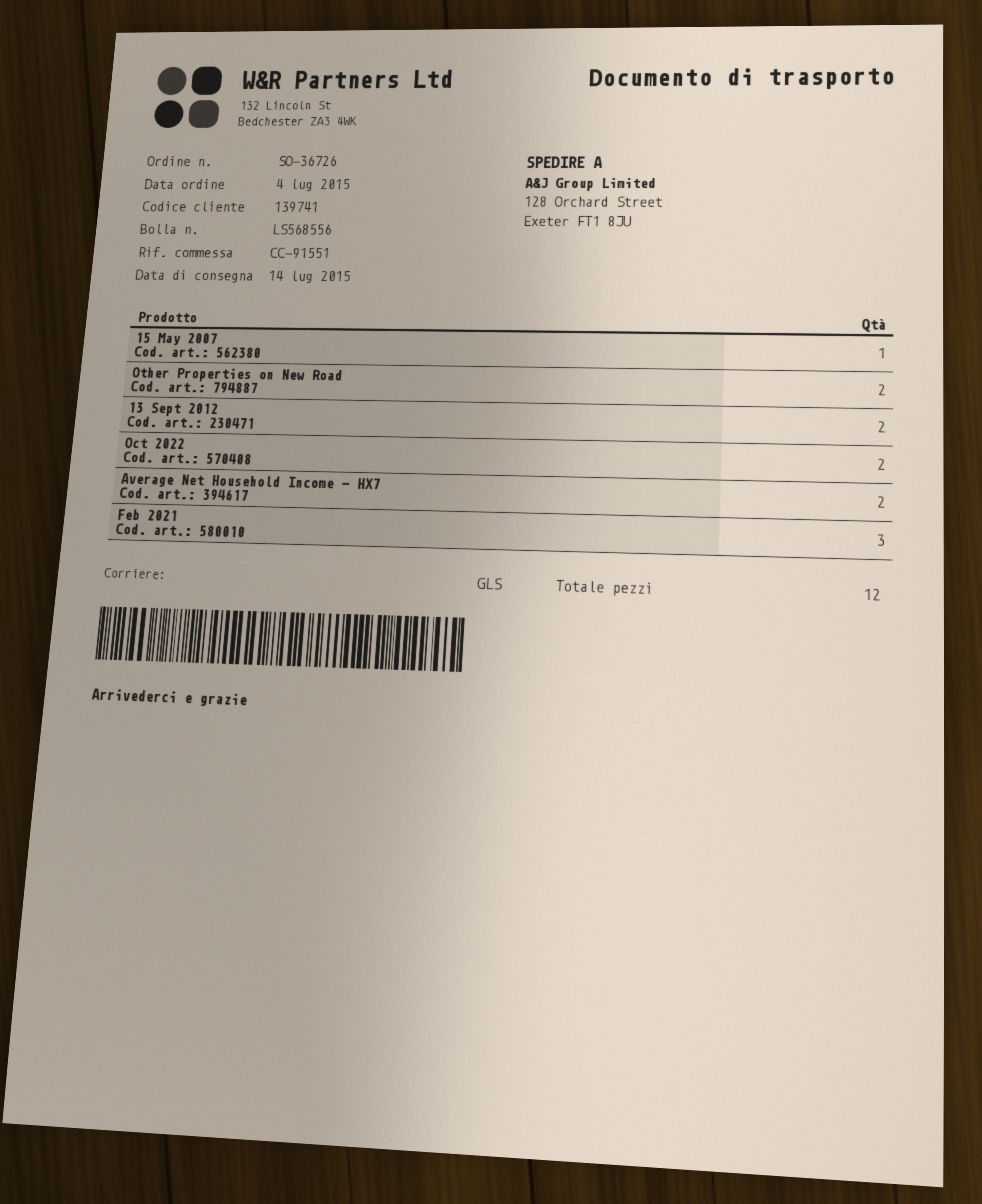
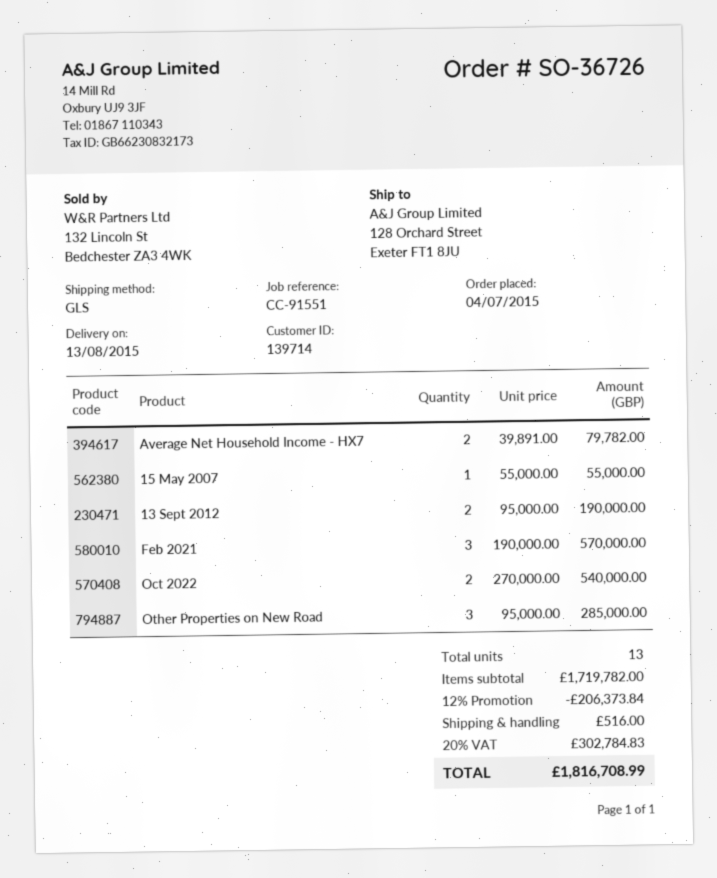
delivery date: 2015-07-14 -> 2015-08-13
customer number: 139741 -> 139714
Other Properties on New Road: 2 -> 3
total quantity: 12 -> 13

